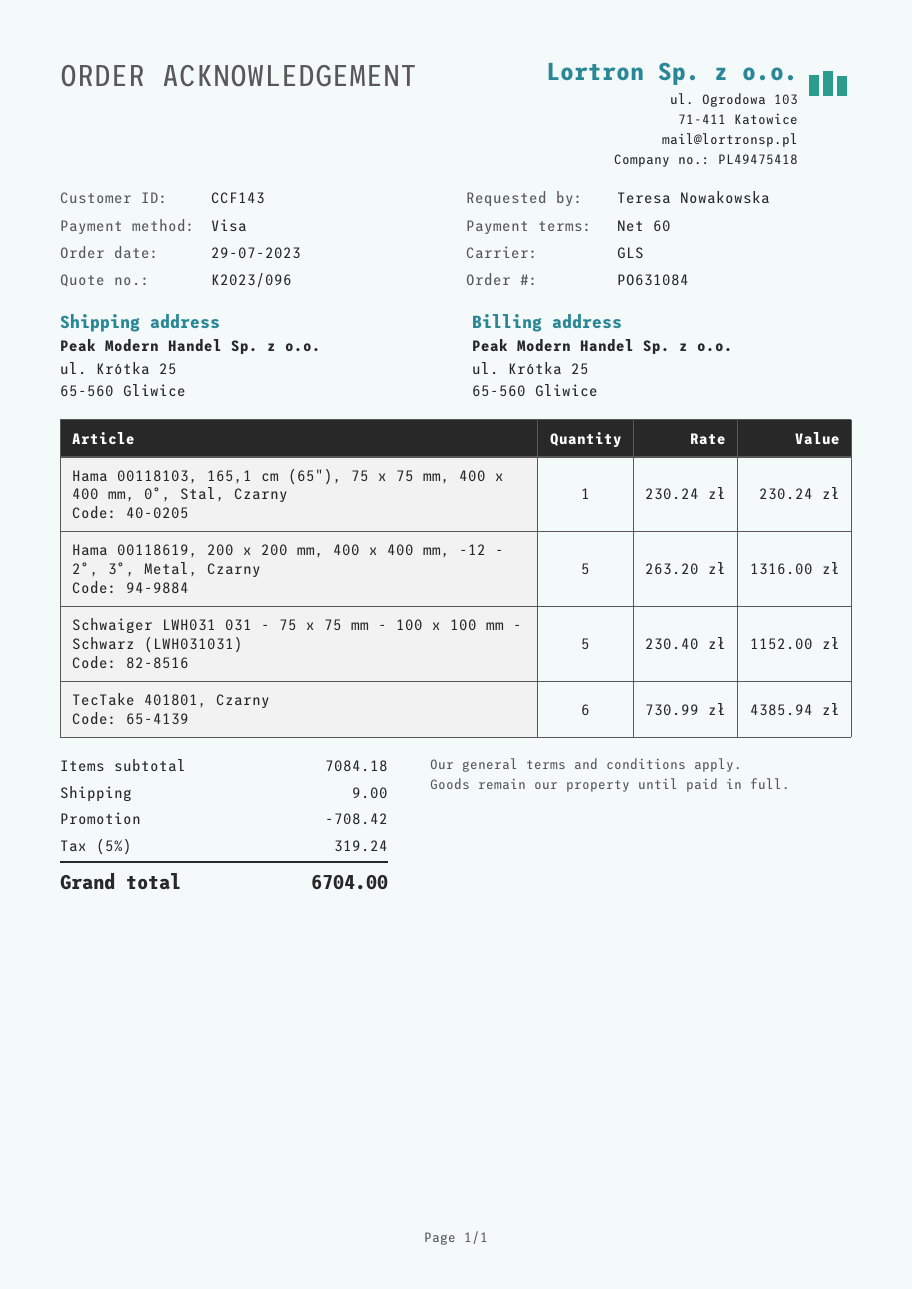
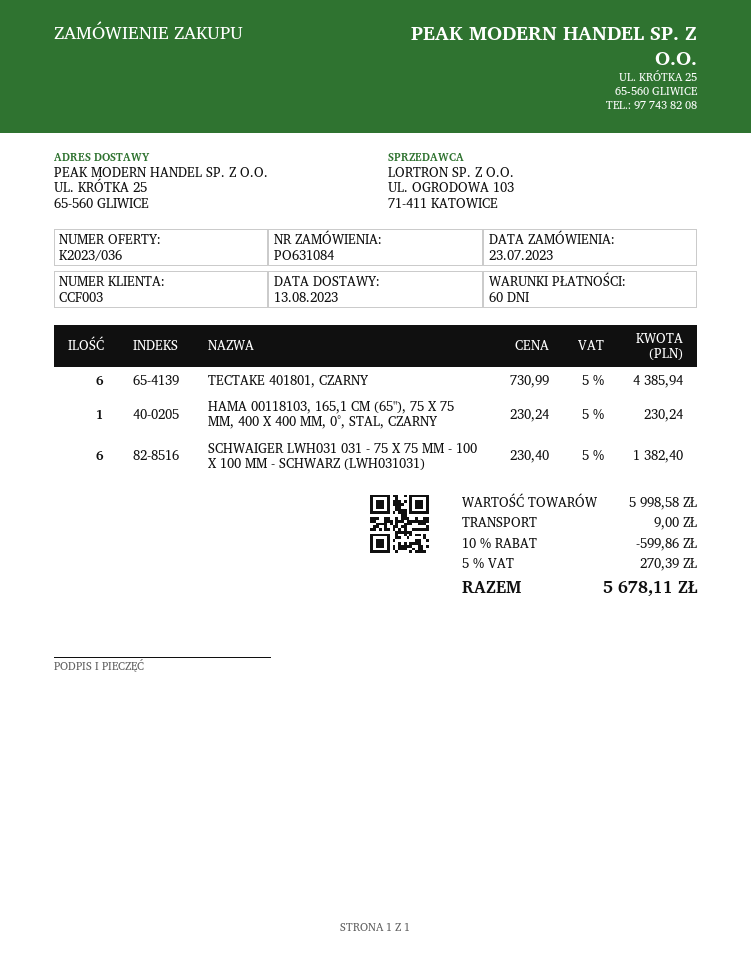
quote number: K2023/096 -> K2023/036
order date: 2023-07-29 -> 2023-07-23
customer number: CCF143 -> CCF003
Hama 00118619, 200 x 200 mm, 400 x 400 mm, -12 - 2°, 3°, Metal, Czarny: 5 x 263.20 = 1316.00 -> none
Schwaiger LWH031 031 - 75 x 75 mm - 100 x 100 mm - Schwarz (LWH031031): 5 x 230.40 = 1152.00 -> 6 x 230.40 = 1382.40
subtotal: 7084.18 -> 5998.58
discount: 708.42 -> 599.86
tax: 5% = 319.24 -> 5% = 270.39
total: 6704.00 -> 5678.11

